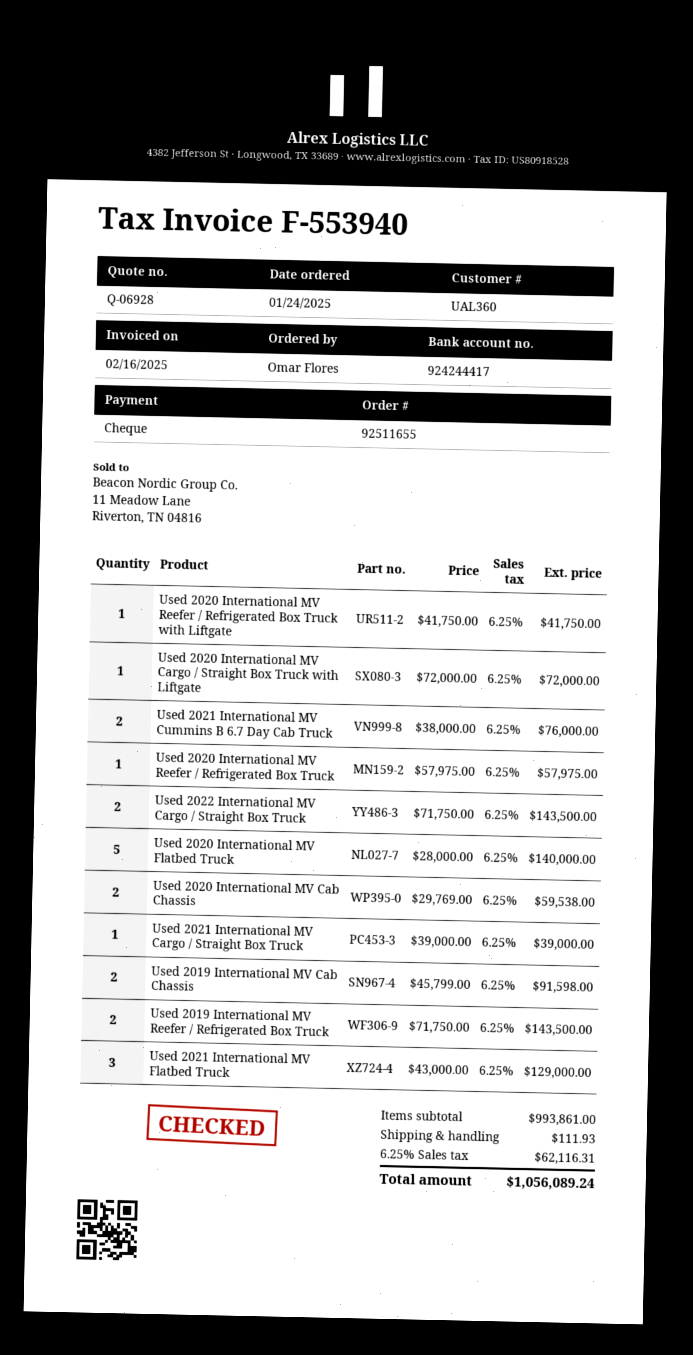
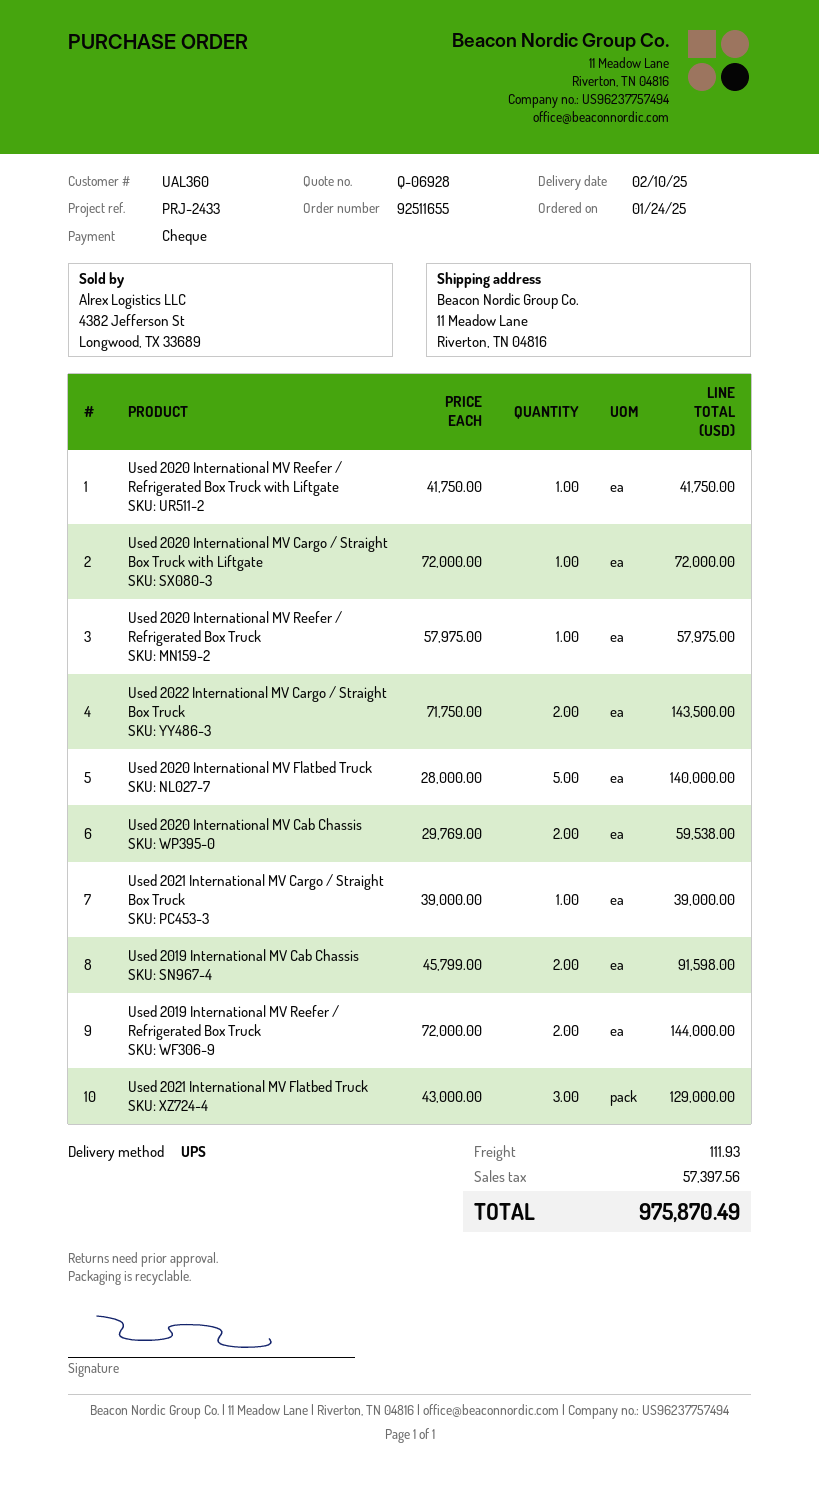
Used 2021 International MV Cummins B 6.7 Day Cab Truck: 2 x 38000.00 = 76000.00 -> none
Used 2019 International MV Reefer / Refrigerated Box Truck: 2 x 71750.00 = 143500.00 -> 2 x 72000.00 = 144000.00
tax: 62116.31 -> 57397.56
total: 1056089.24 -> 975870.49

